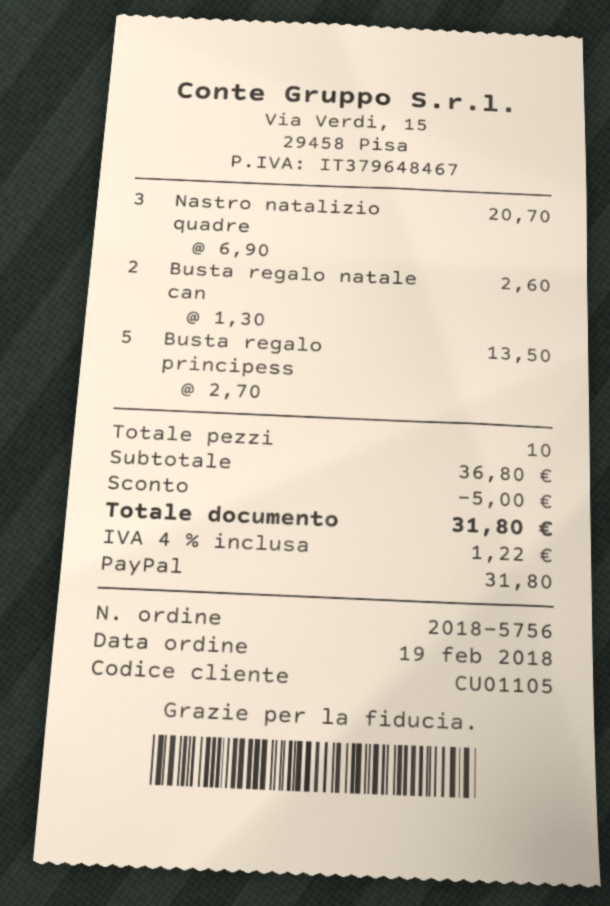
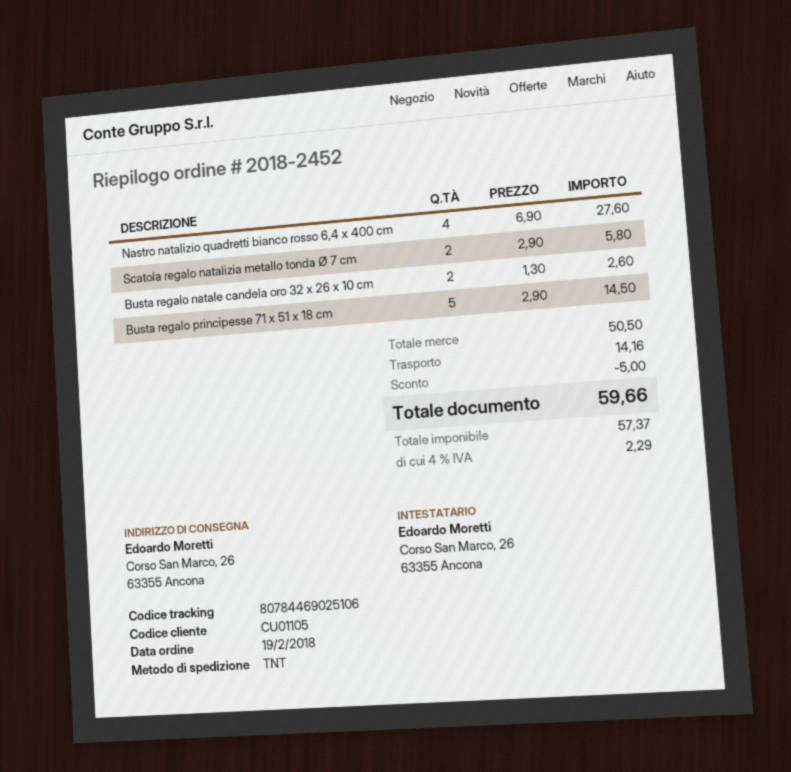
order number: 2018-5756 -> 2018-2452
Nastro natalizio quadre: 3 x 6.90 = 20.70 -> 4 x 6.90 = 27.60
Busta regalo principess: 5 x 2.70 = 13.50 -> 5 x 2.90 = 14.50
Scatola regalo natalizia metallo tonda Ø 7 cm: none -> 2 x 2.90 = 5.80
subtotal: 36.80 -> 50.50
shipping: none -> 14.16
tax: 4% = 1.22 -> 4% = 2.29
total: 31.80 -> 59.66

